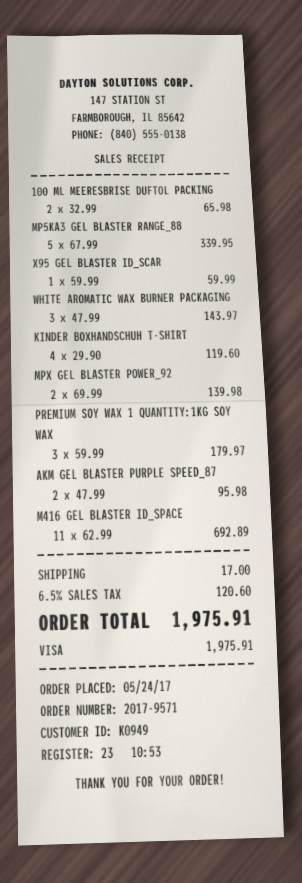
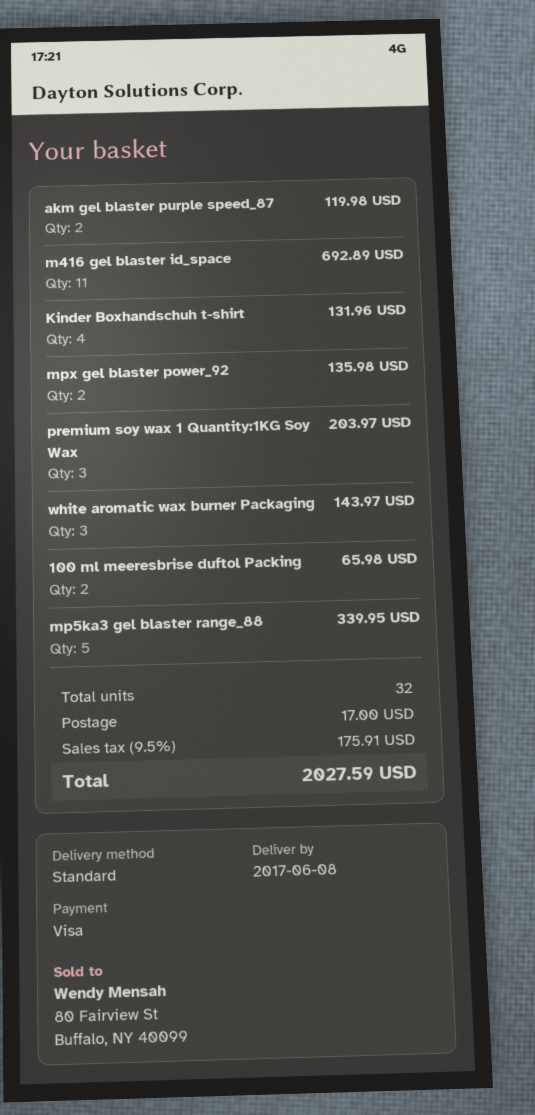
X95 GEL BLASTER ID_SCAR: 1 for 59.99 -> none
KINDER BOXHANDSCHUH T-SHIRT: 4 for 119.60 -> 4 for 131.96
MPX GEL BLASTER POWER_92: 2 for 139.98 -> 2 for 135.98
PREMIUM SOY WAX 1 QUANTITY:1KG SOY WAX: 3 for 179.97 -> 3 for 203.97
AKM GEL BLASTER PURPLE SPEED_87: 2 for 95.98 -> 2 for 119.98
tax: 6.5% = 120.60 -> 9.5% = 175.91
total: 1975.91 -> 2027.59

